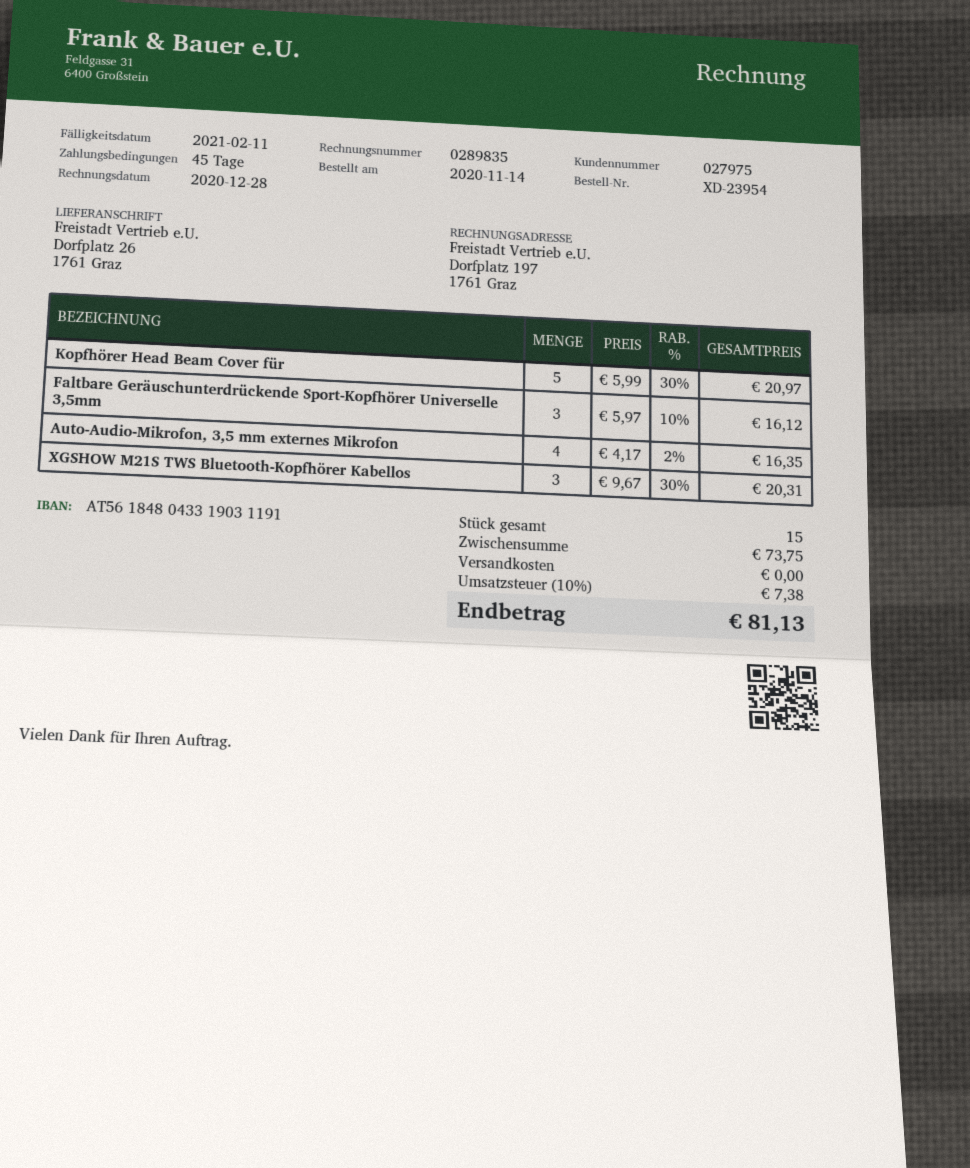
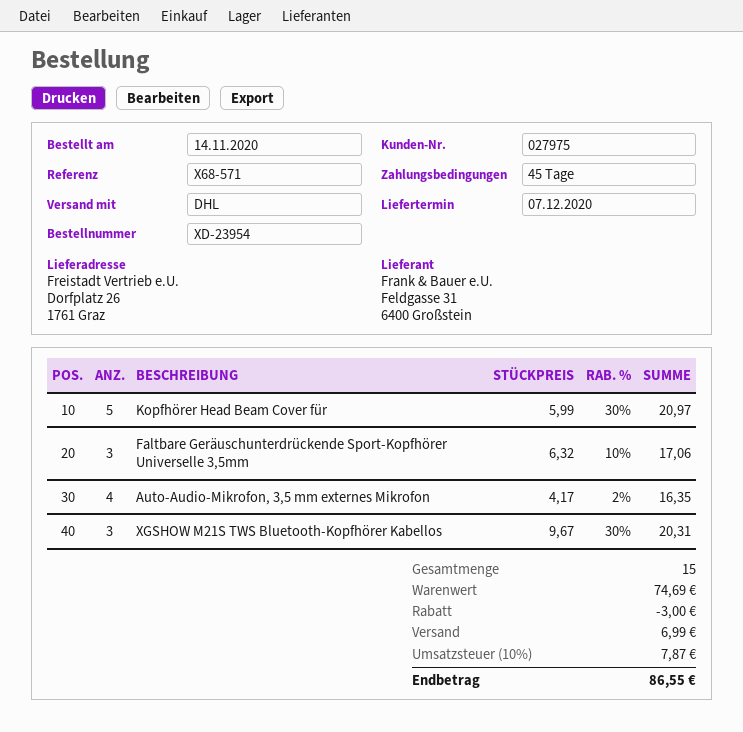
Faltbare Geräuschunterdrückende Sport-Kopfhörer Universelle 3,5mm: 3 x 5.97 - 10% = 16.12 -> 3 x 6.32 - 10% = 17.06
subtotal: 73.75 -> 74.69
discount: none -> 3.00
shipping: 0.00 -> 6.99
tax: 10% = 7.38 -> 10% = 7.87
total: 81.13 -> 86.55

